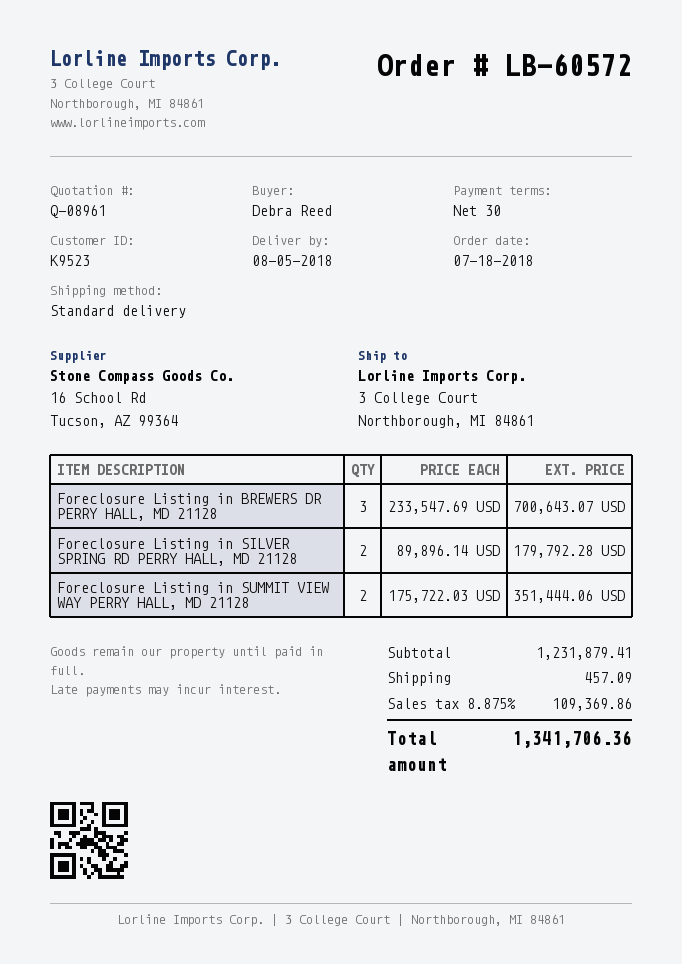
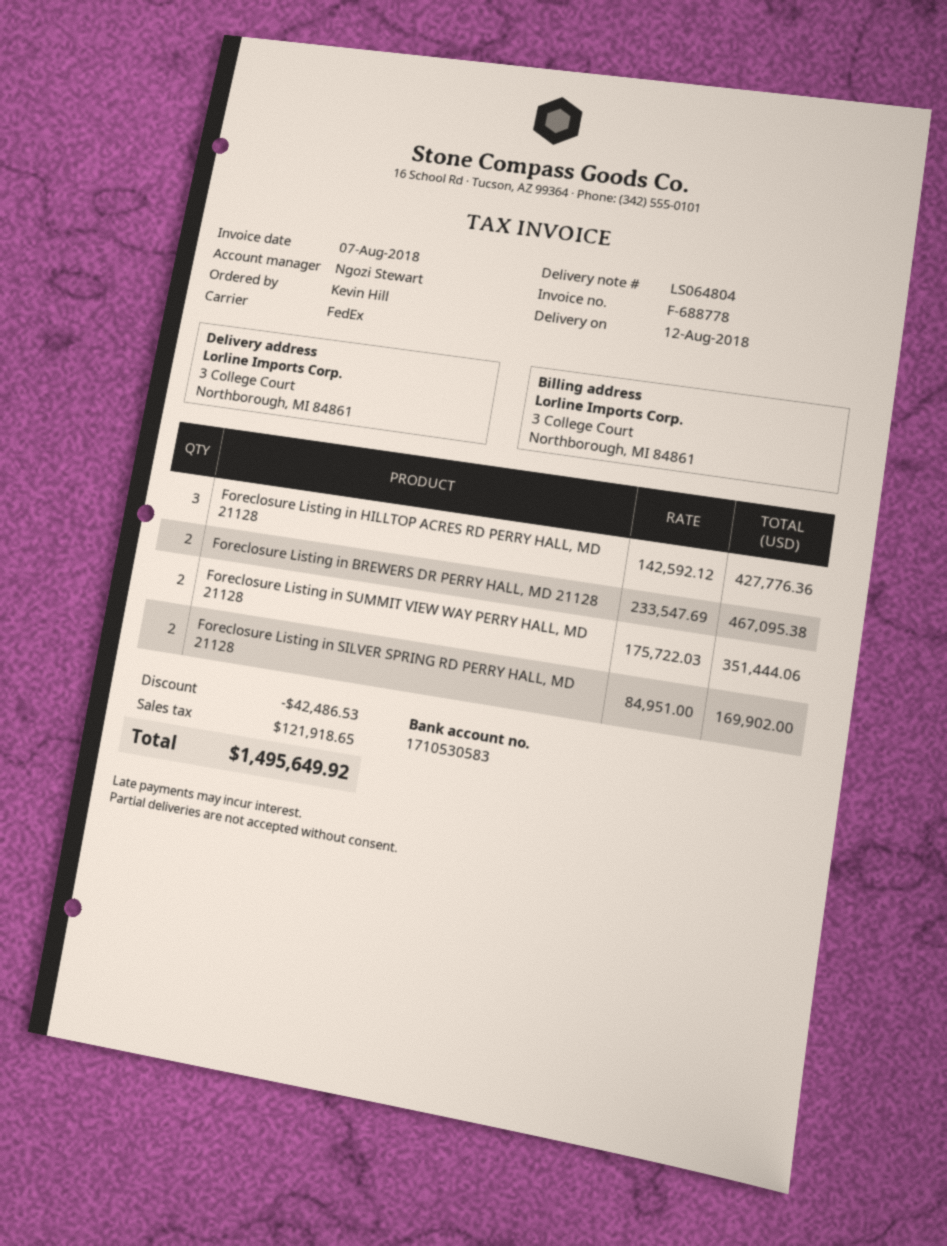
delivery date: 2018-08-05 -> 2018-08-12
ordered by: Debra Reed -> Kevin Hill
shipping method: standard -> FedEx
Foreclosure Listing in BREWERS DR PERRY HALL, MD 21128: 3 x 233547.69 = 700643.07 -> 2 x 233547.69 = 467095.38
Foreclosure Listing in SILVER SPRING RD PERRY HALL, MD 21128: 2 x 89896.14 = 179792.28 -> 2 x 84951.00 = 169902.00
Foreclosure Listing in HILLTOP ACRES RD PERRY HALL, MD 21128: none -> 3 x 142592.12 = 427776.36
discount: none -> 42486.53
shipping: 457.09 -> none
tax: 109369.86 -> 121918.65
total: 1341706.36 -> 1495649.92

